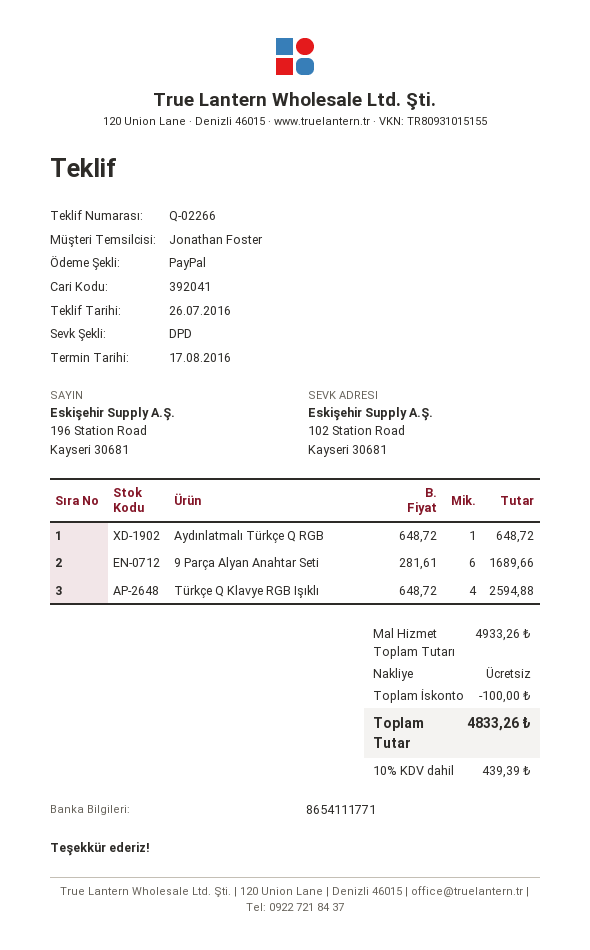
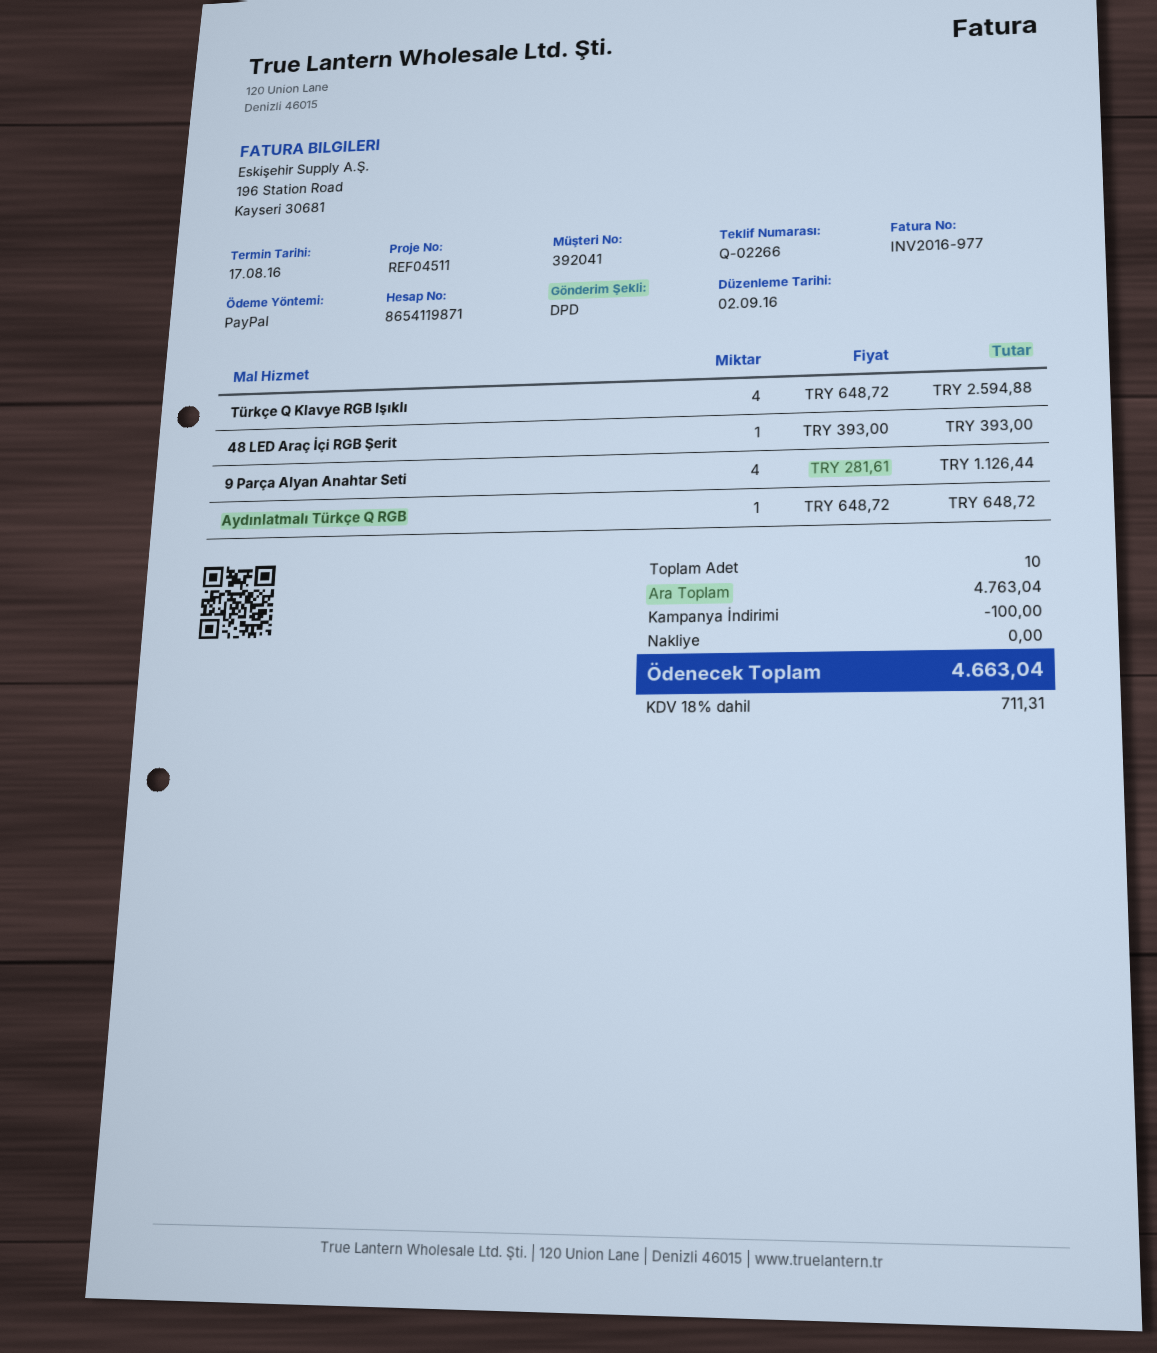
bank account: 8654111771 -> 8654119871
9 Parça Alyan Anahtar Seti: 6 x 281.61 = 1689.66 -> 4 x 281.61 = 1126.44
48 LED Araç İçi RGB Şerit: none -> 1 x 393.00 = 393.00
subtotal: 4933.26 -> 4763.04
tax: 10% = 439.39 -> 18% = 711.31
total: 4833.26 -> 4663.04

